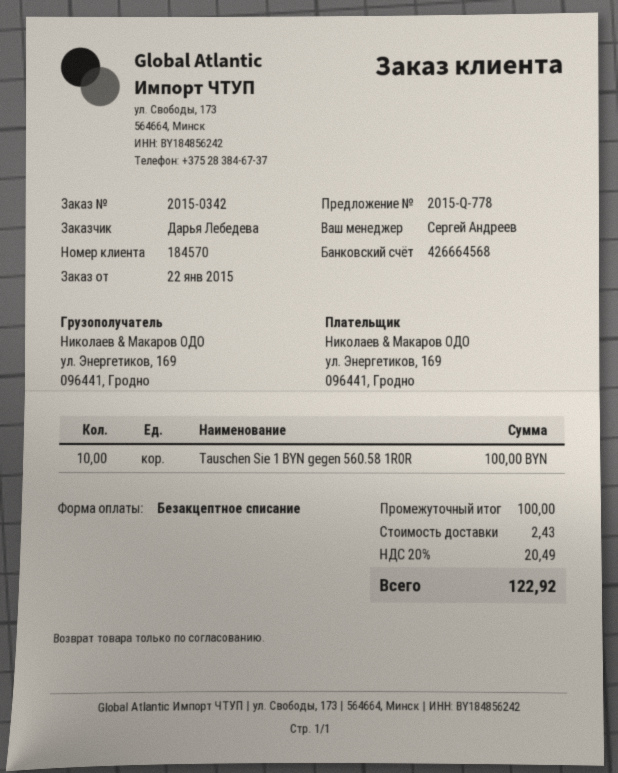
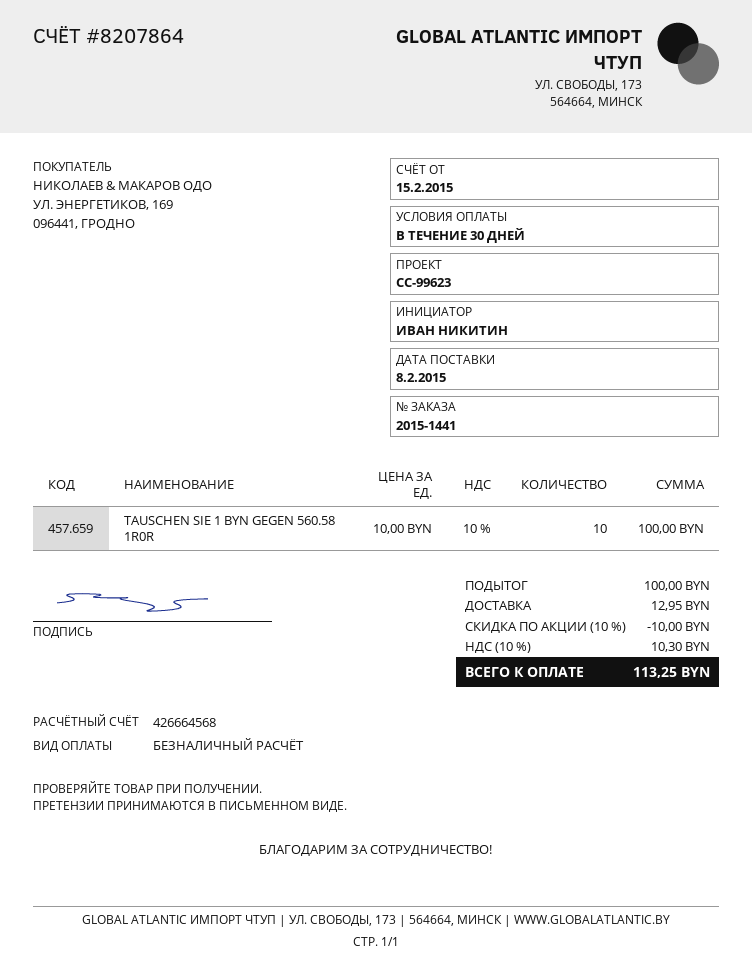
order number: 2015-0342 -> 2015-1441
ordered by: Дарья Лебедева -> ИВАН НИКИТИН
payment method: direct debit -> bank transfer
discount: none -> 10% = 10.00
shipping: 2.43 -> 12.95
tax: 20% = 20.49 -> 10% = 10.30
total: 122.92 -> 113.25

